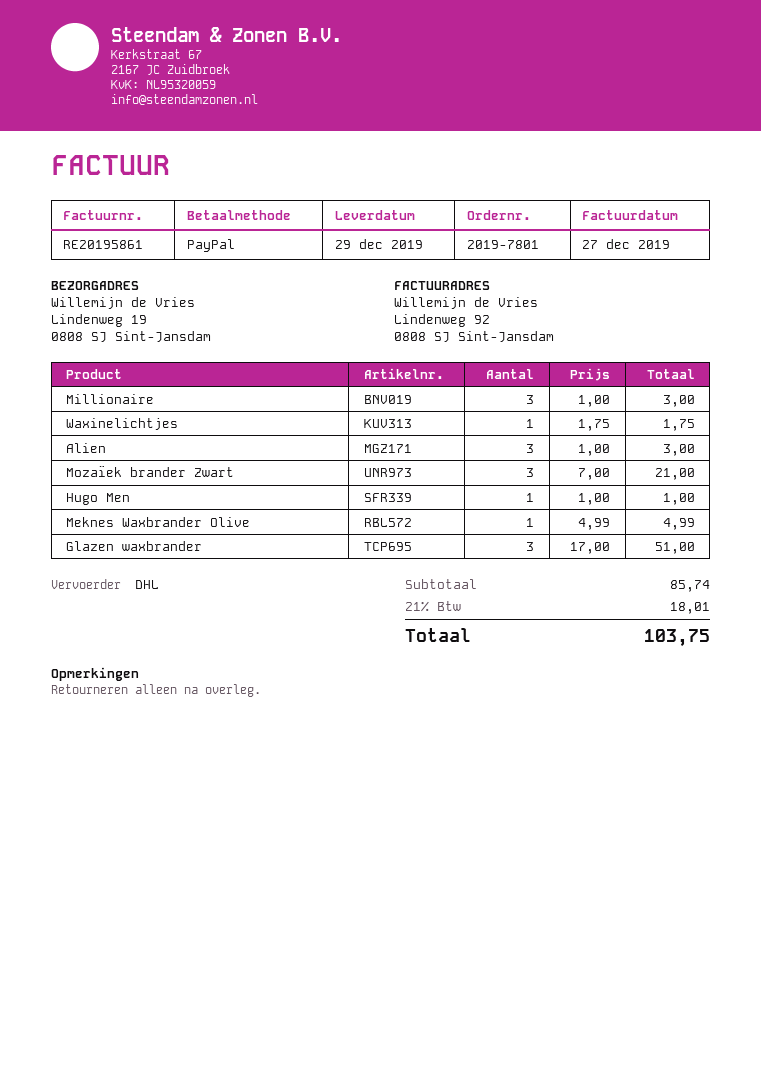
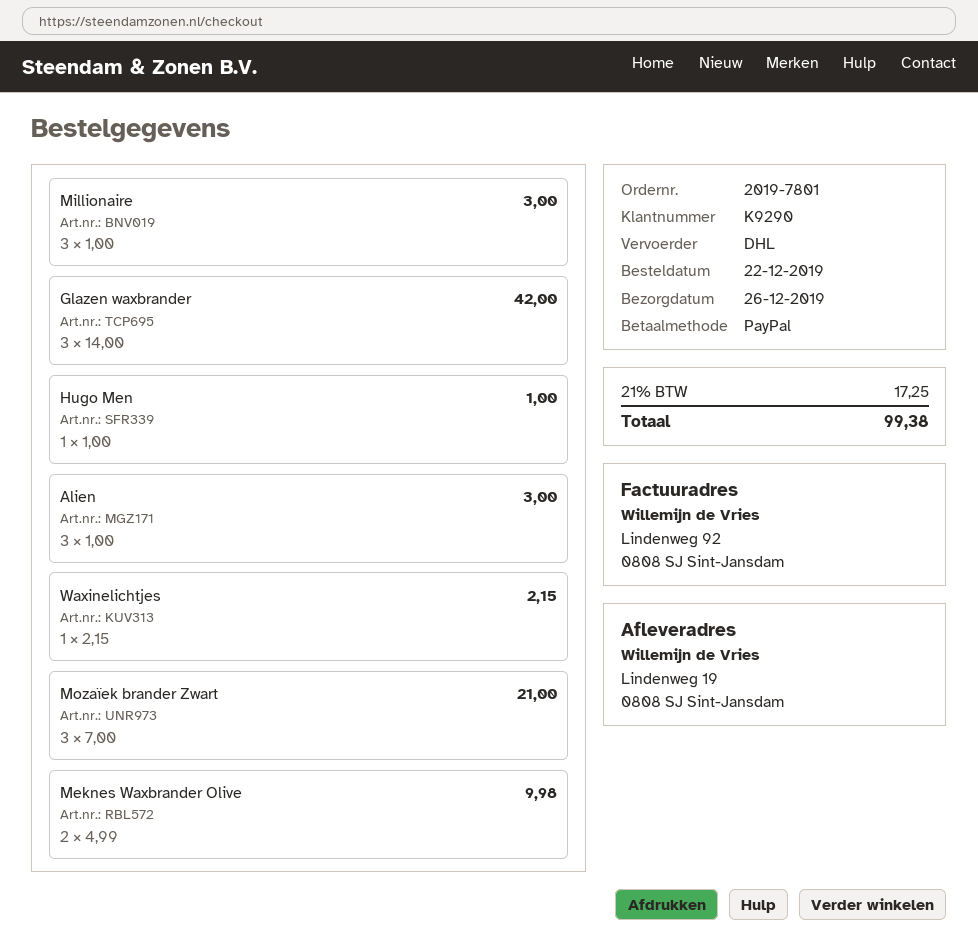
delivery date: 2019-12-29 -> 2019-12-26
Waxinelichtjes: 1 x 1.75 = 1.75 -> 1 x 2.15 = 2.15
Meknes Waxbrander Olive: 1 x 4.99 = 4.99 -> 2 x 4.99 = 9.98
Glazen waxbrander: 3 x 17.00 = 51.00 -> 3 x 14.00 = 42.00
tax: 21% = 18.01 -> 21% = 17.25
total: 103.75 -> 99.38

